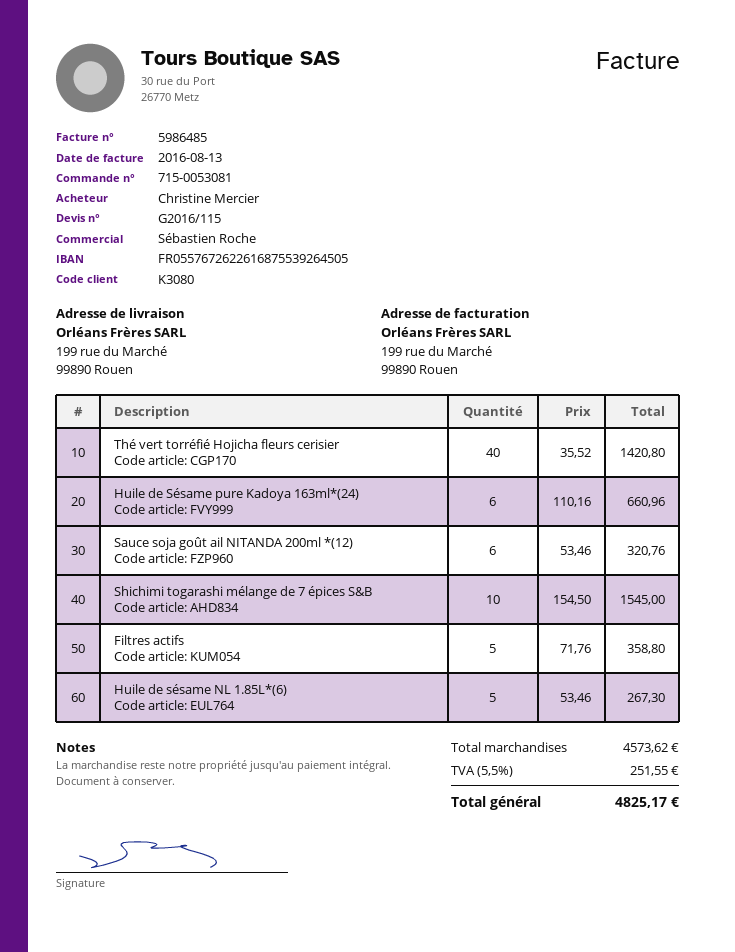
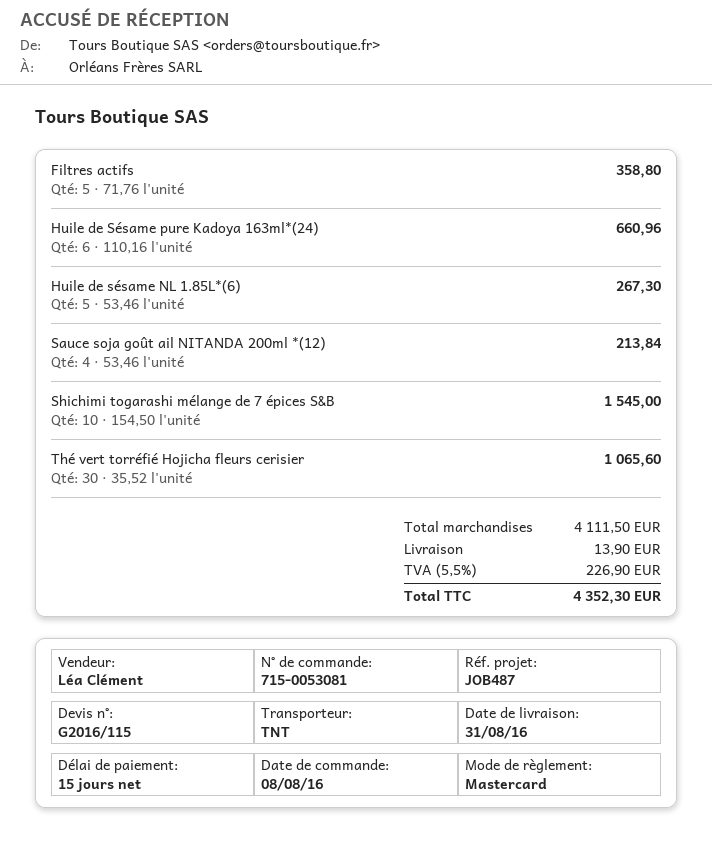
sales rep: Sébastien Roche -> Léa Clément
Thé vert torréfié Hojicha fleurs cerisier: 40 x 35.52 = 1420.80 -> 30 x 35.52 = 1065.60
Sauce soja goût ail NITANDA 200ml *(12): 6 x 53.46 = 320.76 -> 4 x 53.46 = 213.84
subtotal: 4573.62 -> 4111.50
shipping: none -> 13.90
tax: 5.5% = 251.55 -> 5.5% = 226.90
total: 4825.17 -> 4352.30

